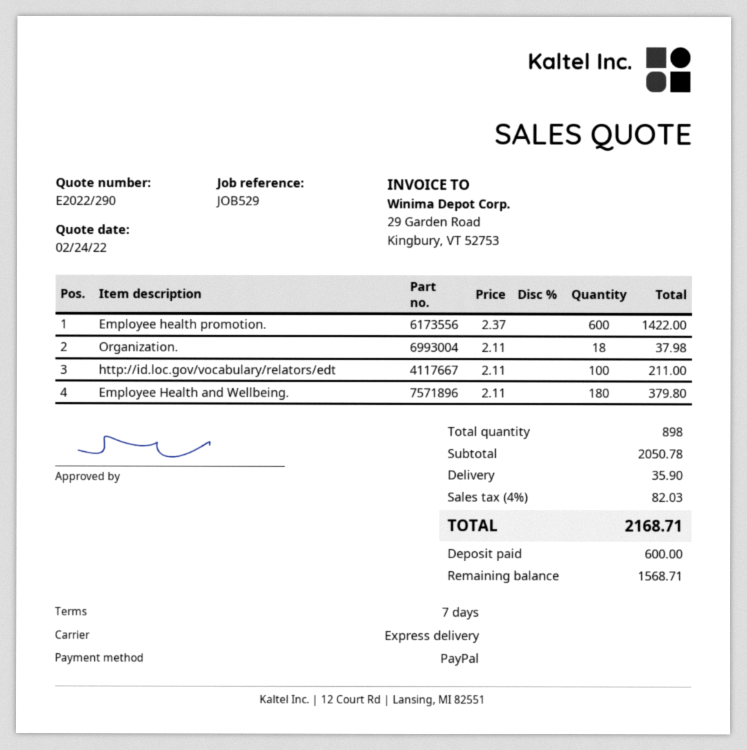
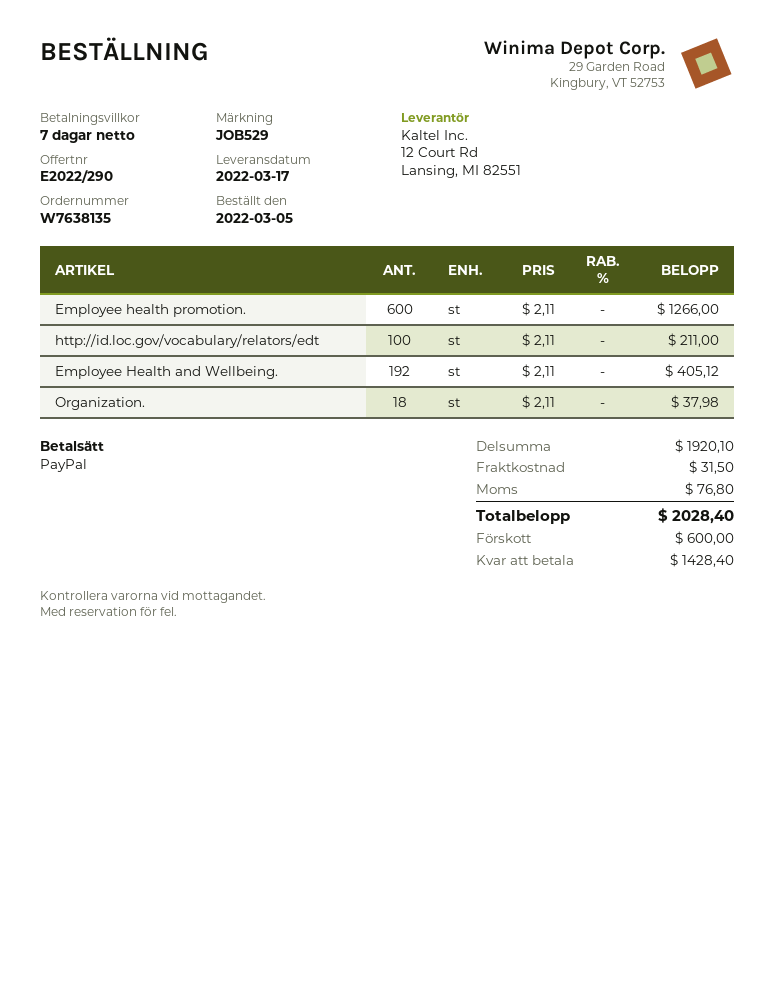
Employee health promotion.: 600 x 2.37 = 1422.00 -> 600 x 2.11 = 1266.00
Employee Health and Wellbeing.: 180 x 2.11 = 379.80 -> 192 x 2.11 = 405.12
subtotal: 2050.78 -> 1920.10
shipping: 35.90 -> 31.50
tax: 82.03 -> 76.80
total: 2168.71 -> 2028.40
balance: 1568.71 -> 1428.40

